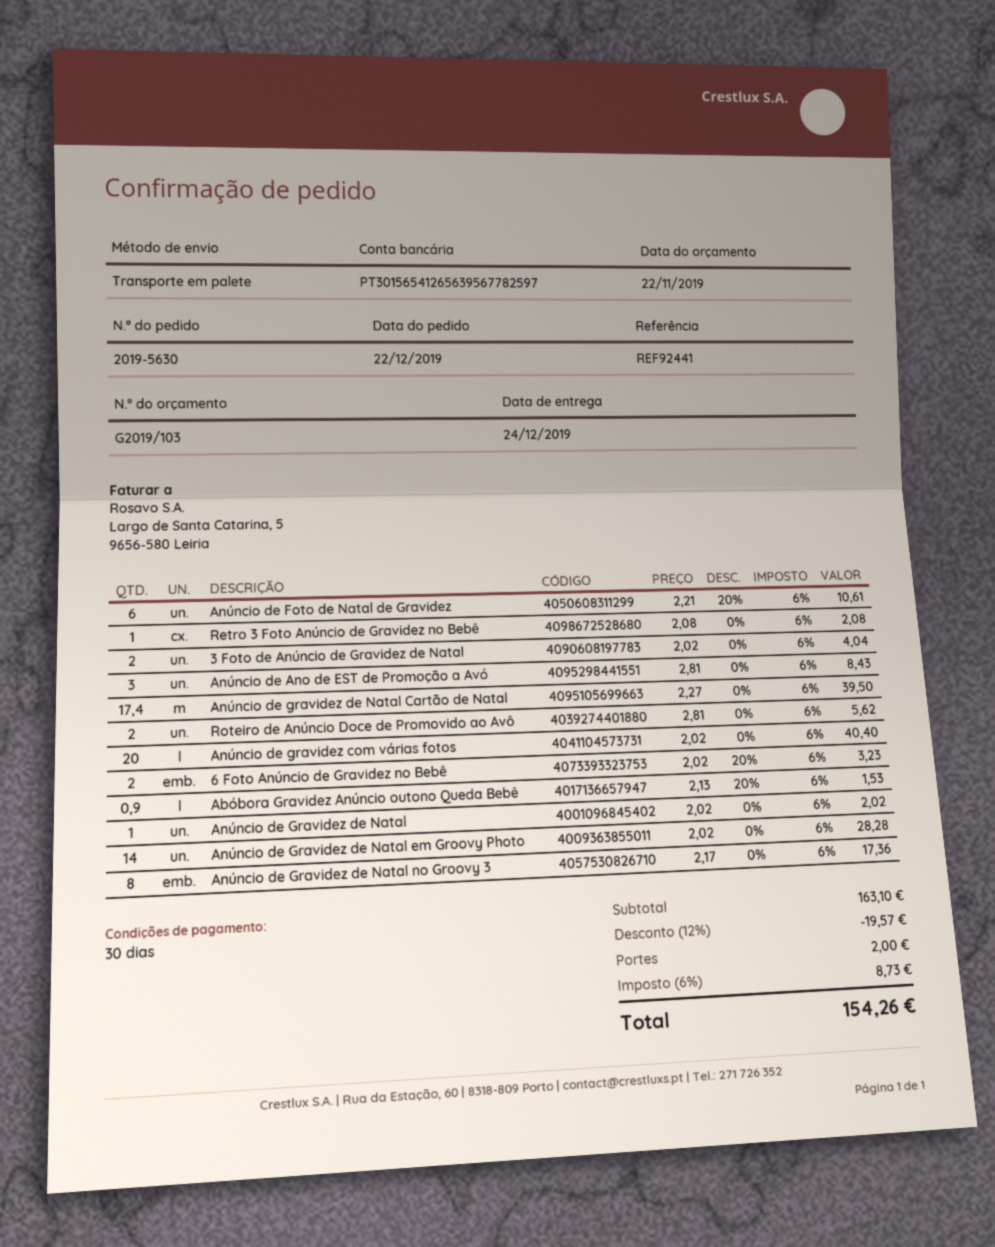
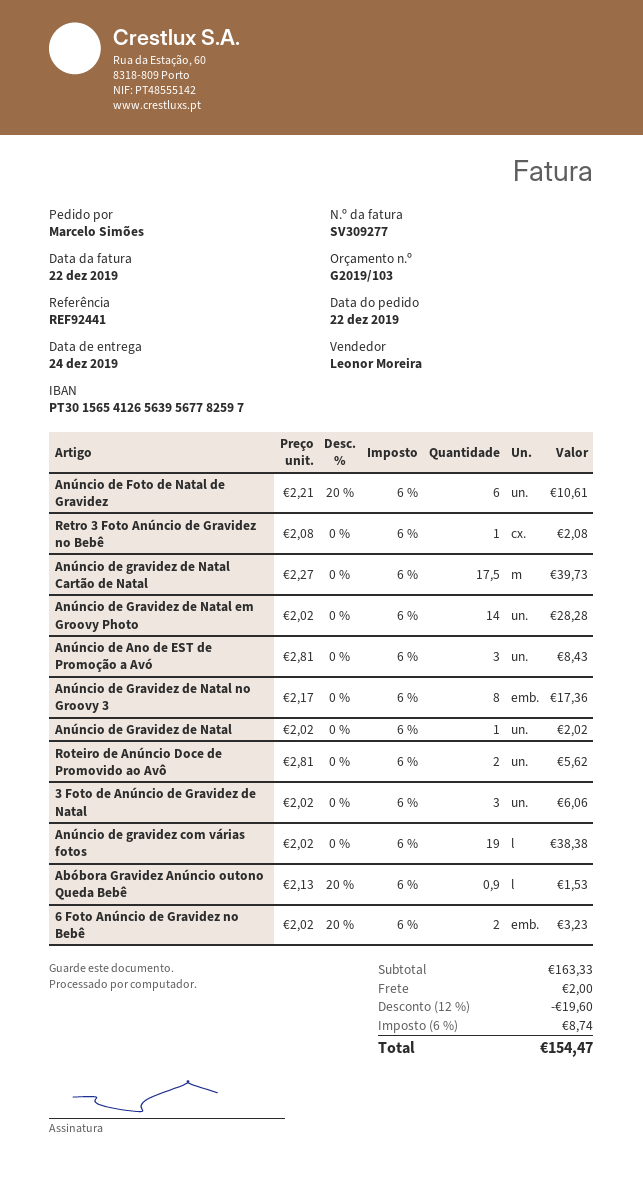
3 Foto de Anúncio de Gravidez de Natal: 2 x 2.02 = 4.04 -> 3 x 2.02 = 6.06
Anúncio de gravidez de Natal Cartão de Natal: 17.4 x 2.27 = 39.50 -> 17.5 x 2.27 = 39.73
Anúncio de gravidez com várias fotos: 20 x 2.02 = 40.40 -> 19 x 2.02 = 38.38
subtotal: 163.10 -> 163.33
discount: 12% = 19.57 -> 12% = 19.60
tax: 6% = 8.73 -> 6% = 8.74
total: 154.26 -> 154.47

